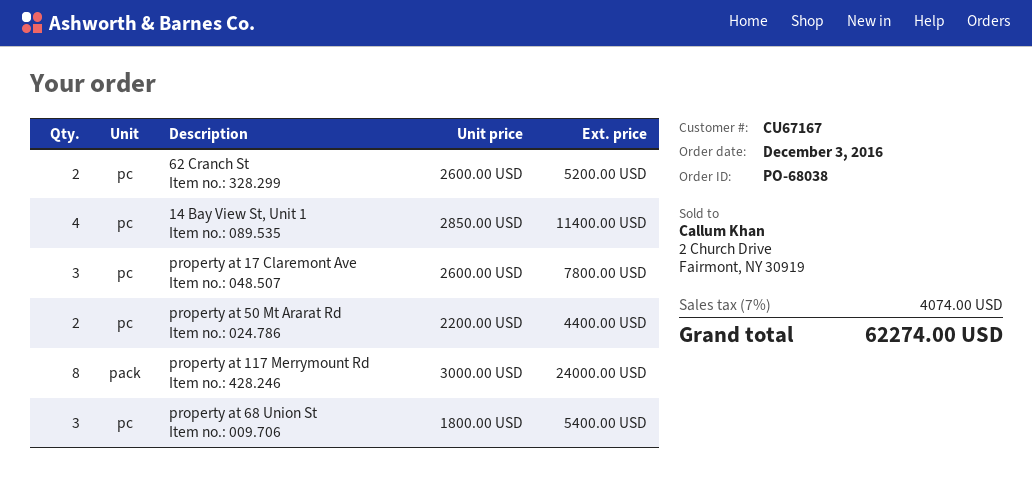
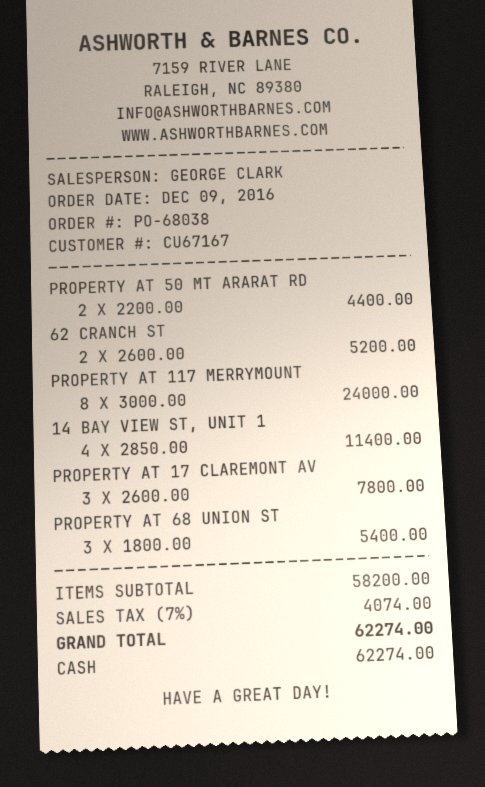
order date: 2016-12-03 -> 2016-12-09

